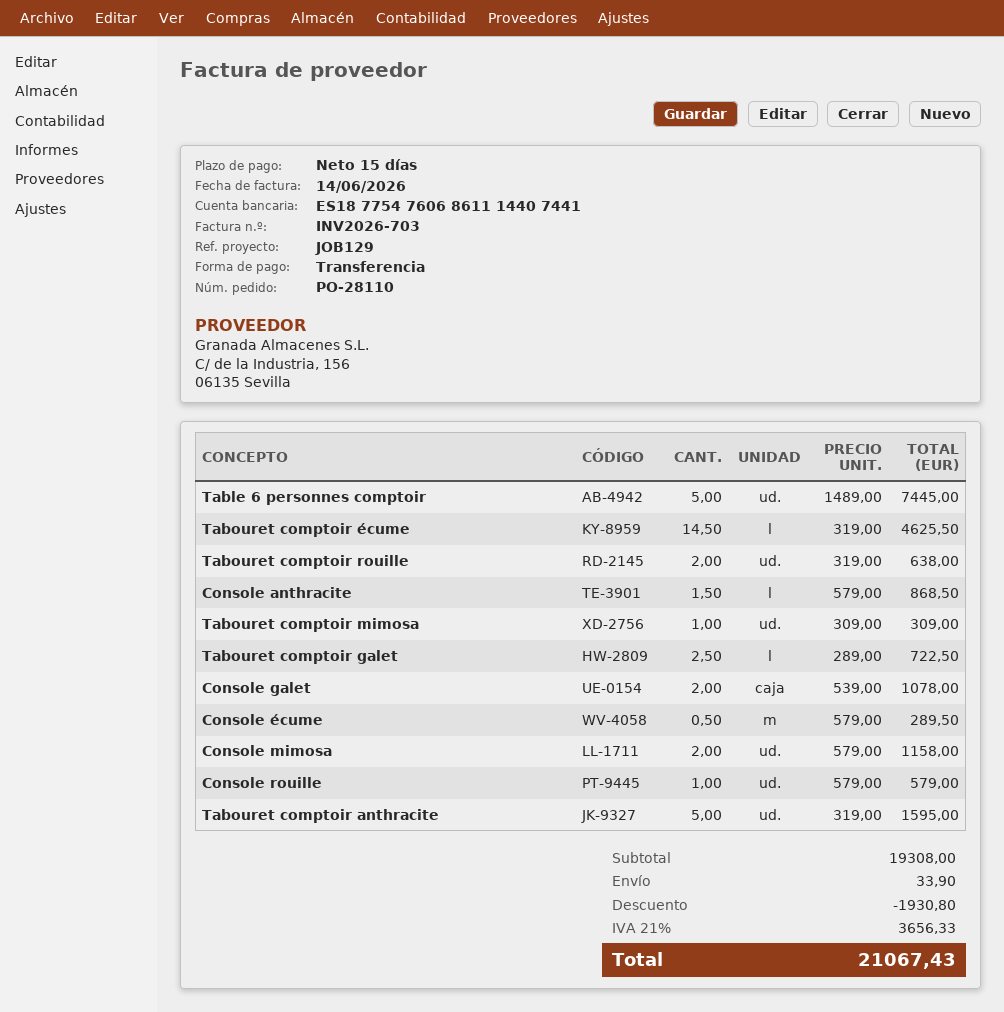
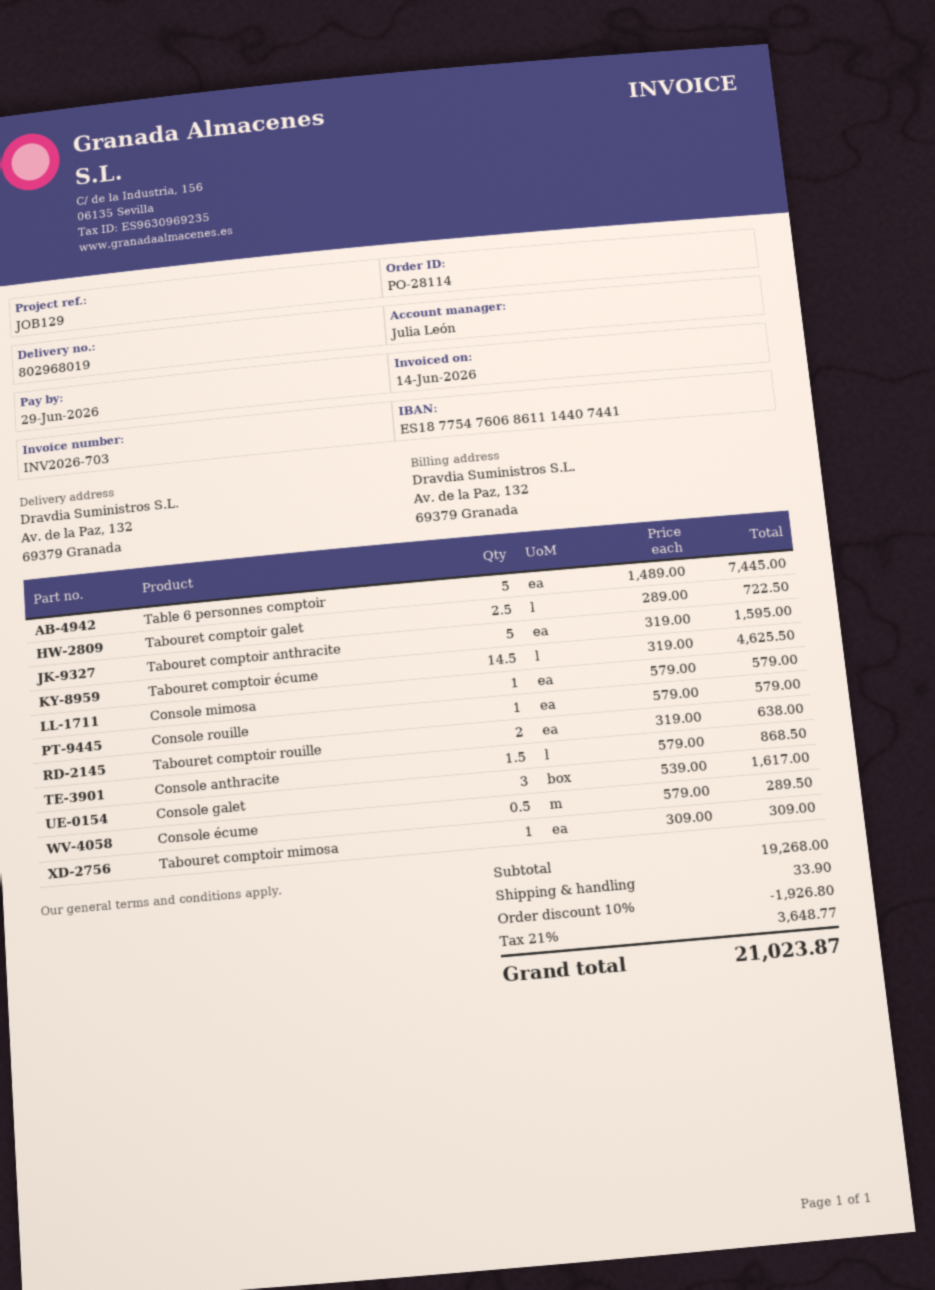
order number: PO-28110 -> PO-28114
Console galet: 2 x 539.00 = 1078.00 -> 3 x 539.00 = 1617.00
Console mimosa: 2 x 579.00 = 1158.00 -> 1 x 579.00 = 579.00
subtotal: 19308.00 -> 19268.00
discount: 1930.80 -> 1926.80
tax: 21% = 3656.33 -> 21% = 3648.77
total: 21067.43 -> 21023.87

